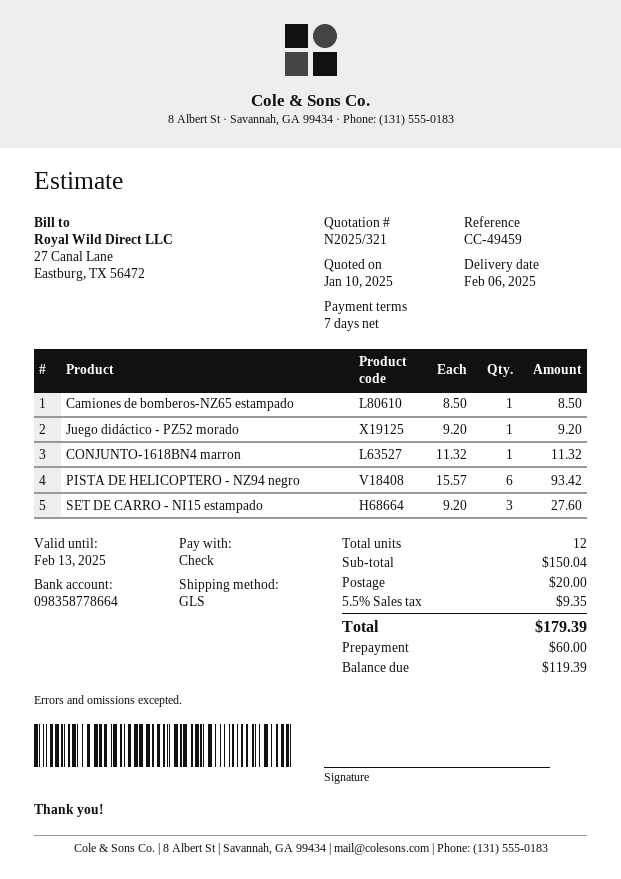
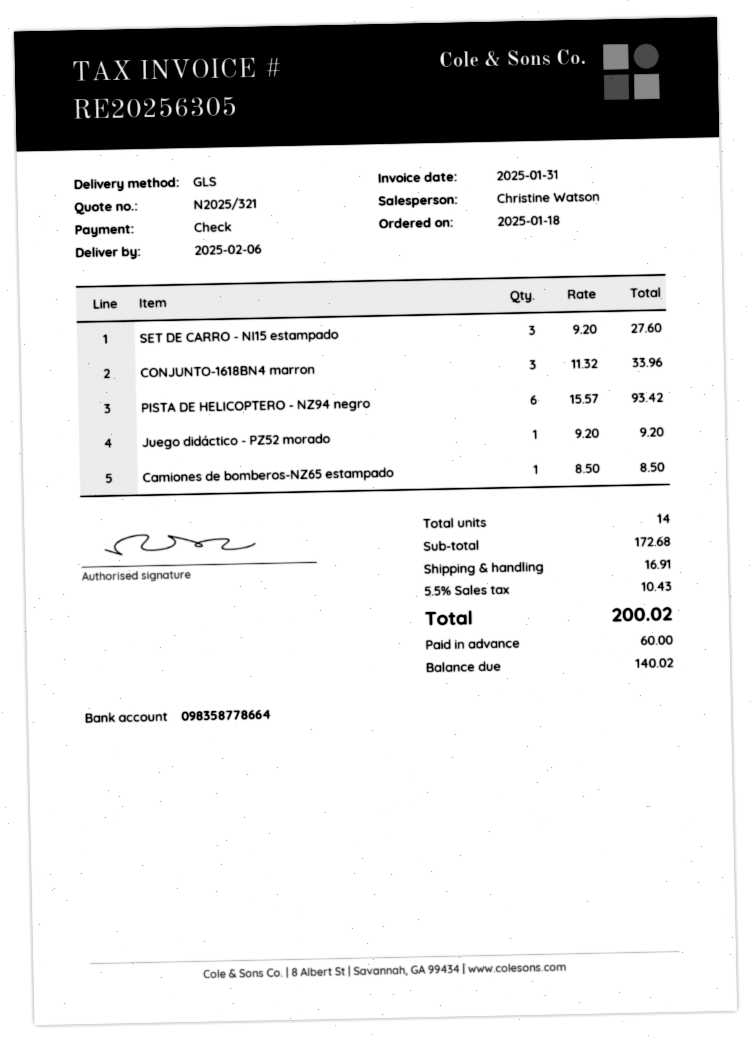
CONJUNTO-1618BN4 marron: 1 x 11.32 = 11.32 -> 3 x 11.32 = 33.96
total quantity: 12 -> 14
subtotal: 150.04 -> 172.68
shipping: 20.00 -> 16.91
tax: 5.5% = 9.35 -> 5.5% = 10.43
total: 179.39 -> 200.02
balance: 119.39 -> 140.02

